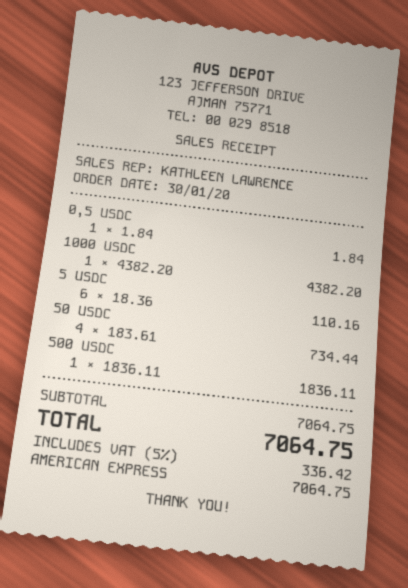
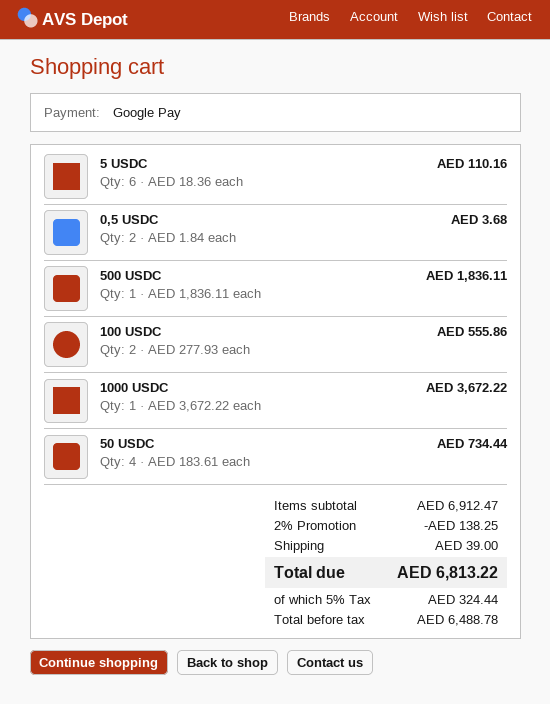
payment method: American Express -> Google Pay
0,5 USDC: 1 x 1.84 = 1.84 -> 2 x 1.84 = 3.68
1000 USDC: 1 x 4382.20 = 4382.20 -> 1 x 3672.22 = 3672.22
100 USDC: none -> 2 x 277.93 = 555.86
subtotal: 7064.75 -> 6912.47
discount: none -> 2% = 138.25
shipping: none -> 39.00
tax: 5% = 336.42 -> 5% = 324.44
total: 7064.75 -> 6813.22

